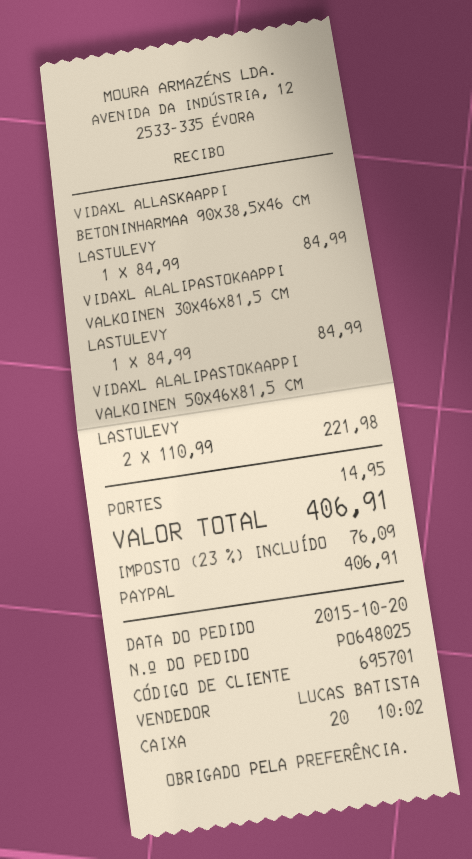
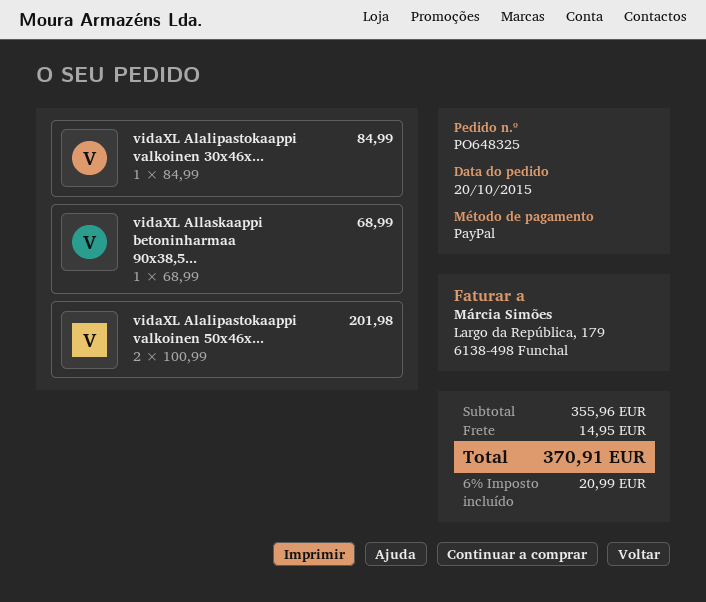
order number: PO648025 -> PO648325
VIDAXL ALLASKAAPPI BETONINHARMAA 90X38,5X46 CM LASTULEVY: 1 x 84.99 = 84.99 -> 1 x 68.99 = 68.99
VIDAXL ALALIPASTOKAAPPI VALKOINEN 50X46X81,5 CM LASTULEVY: 2 x 110.99 = 221.98 -> 2 x 100.99 = 201.98
tax: 23% = 76.09 -> 6% = 20.99
total: 406.91 -> 370.91

